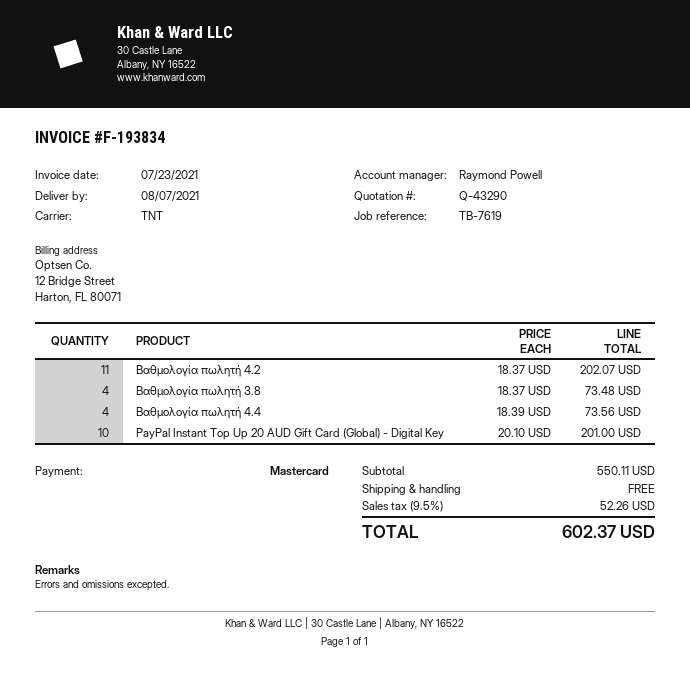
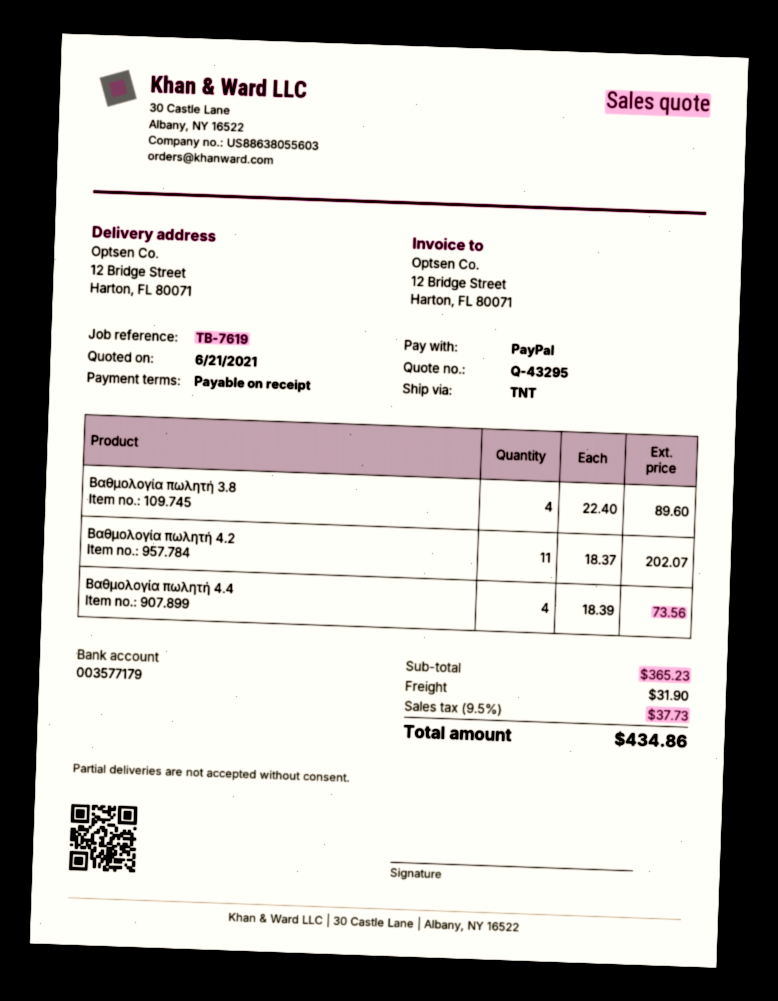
quote number: Q-43290 -> Q-43295
payment method: Mastercard -> PayPal
Βαθμολογία πωλητή 3.8: 4 x 18.37 = 73.48 -> 4 x 22.40 = 89.60
PayPal Instant Top Up 20 AUD Gift Card (Global) - Digital Key: 10 x 20.10 = 201.00 -> none
subtotal: 550.11 -> 365.23
shipping: 0.00 -> 31.90
tax: 9.5% = 52.26 -> 9.5% = 37.73
total: 602.37 -> 434.86

